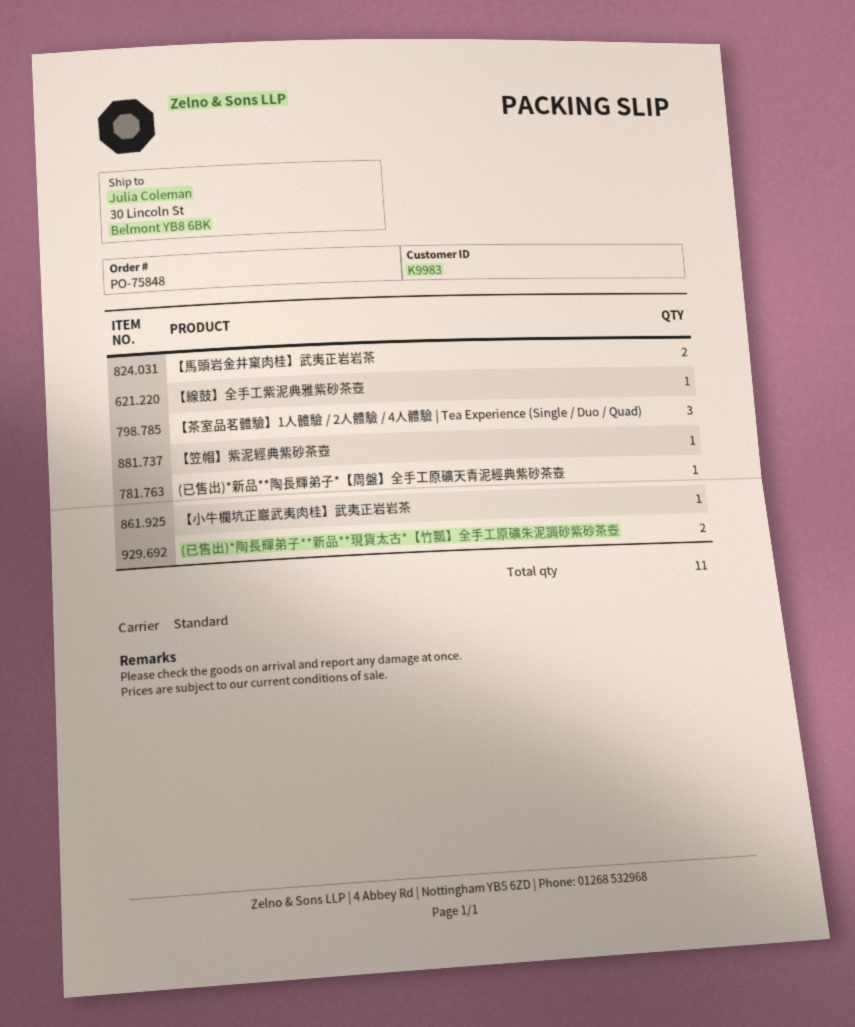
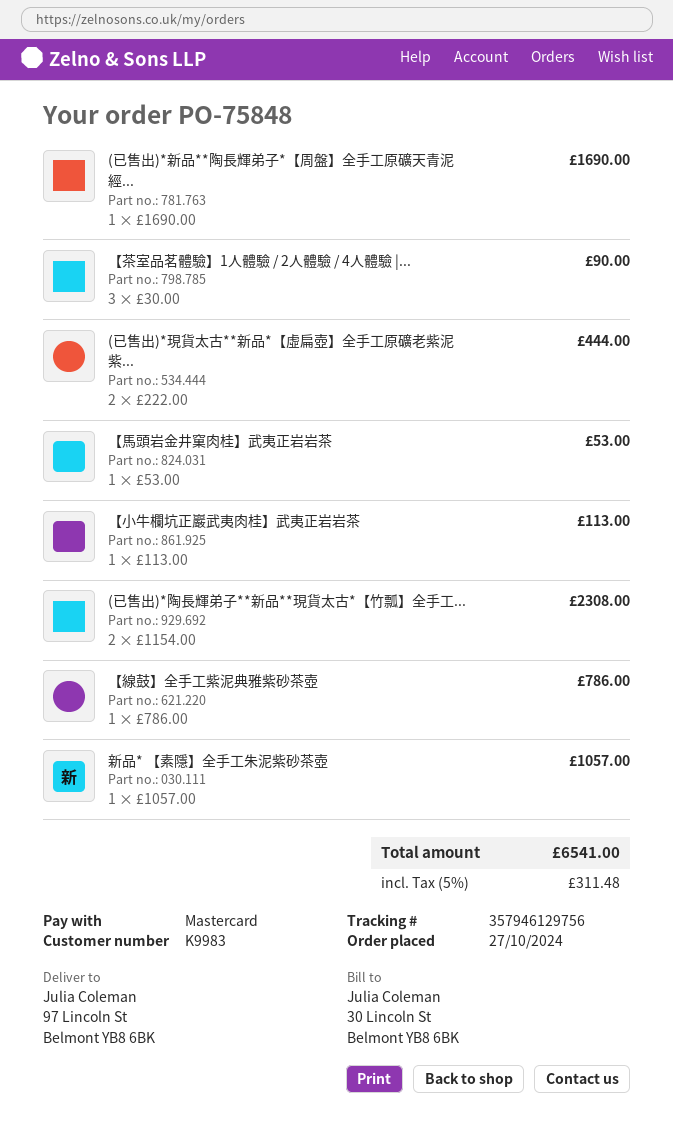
ship to: 30 Lincoln St, Belmont YB8 6BK -> 97 Lincoln St, Belmont YB8 6BK
【馬頭岩金井窠肉桂】武夷正岩岩茶: 2 -> 1
【笠帽】紫泥經典紫砂茶壺: 1 -> none
(已售出)*現貨太古**新品*【虛扁壺】全手工原礦老紫泥紫...: none -> 2
新品* 【素隱】全手工朱泥紫砂茶壺: none -> 1

